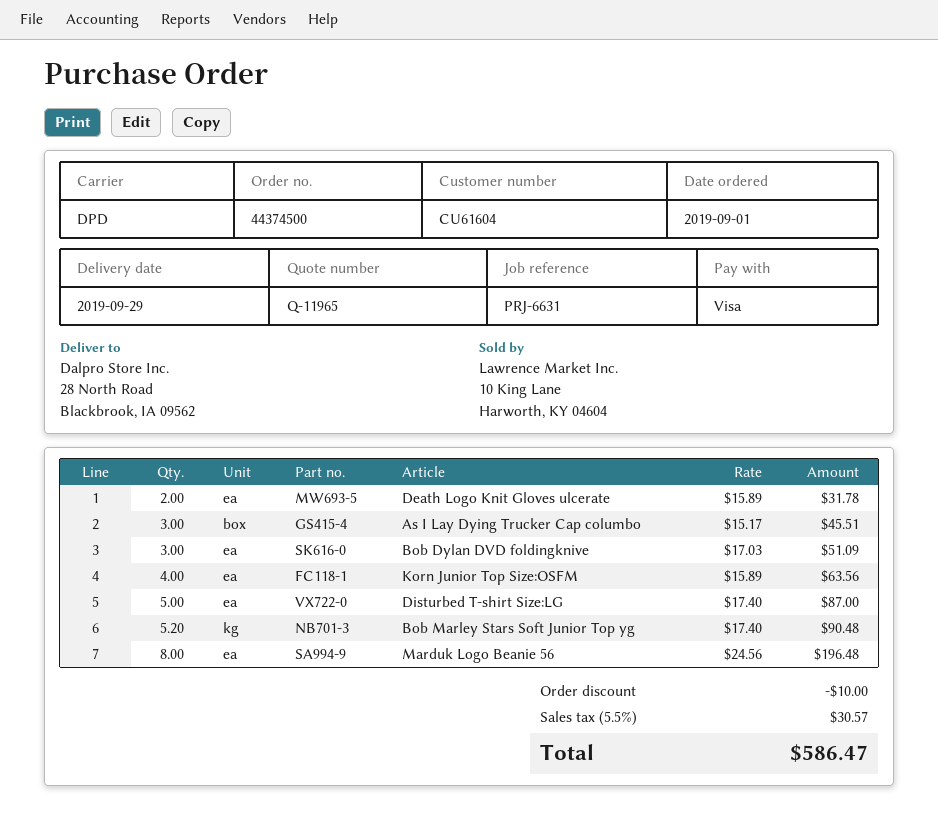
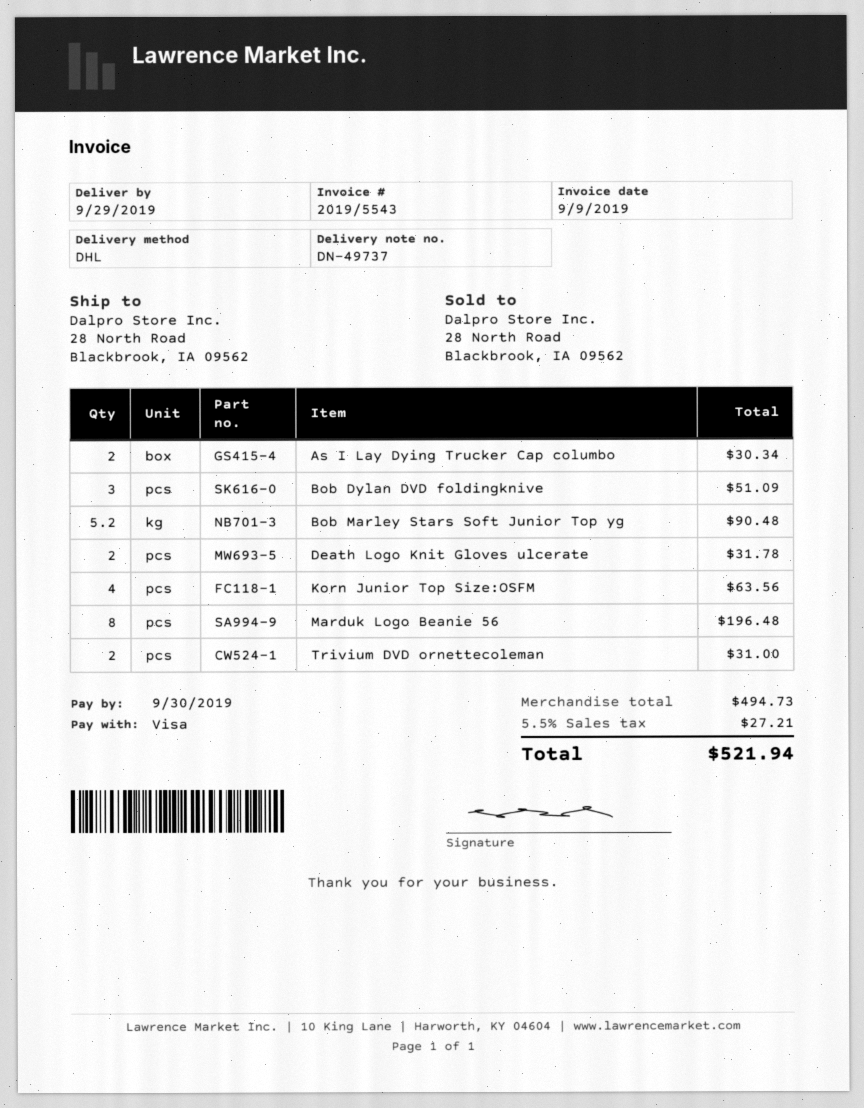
shipping method: DPD -> DHL
As I Lay Dying Trucker Cap columbo: 3 for 45.51 -> 2 for 30.34
Disturbed T-shirt Size:LG: 5 for 87.00 -> none
Trivium DVD ornettecoleman: none -> 2 for 31.00
discount: 10.00 -> none
tax: 5.5% = 30.57 -> 5.5% = 27.21
total: 586.47 -> 521.94

